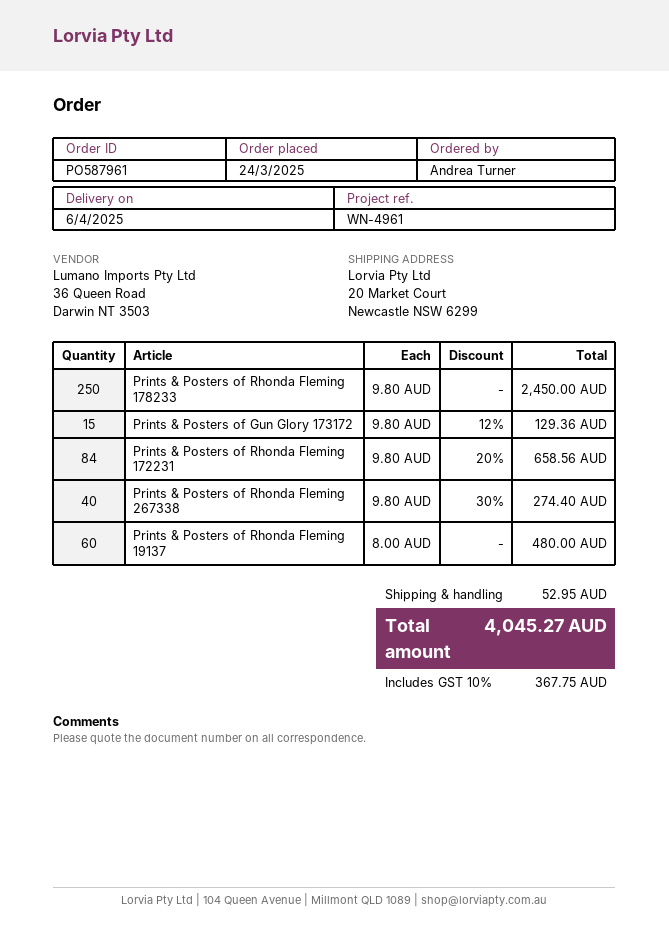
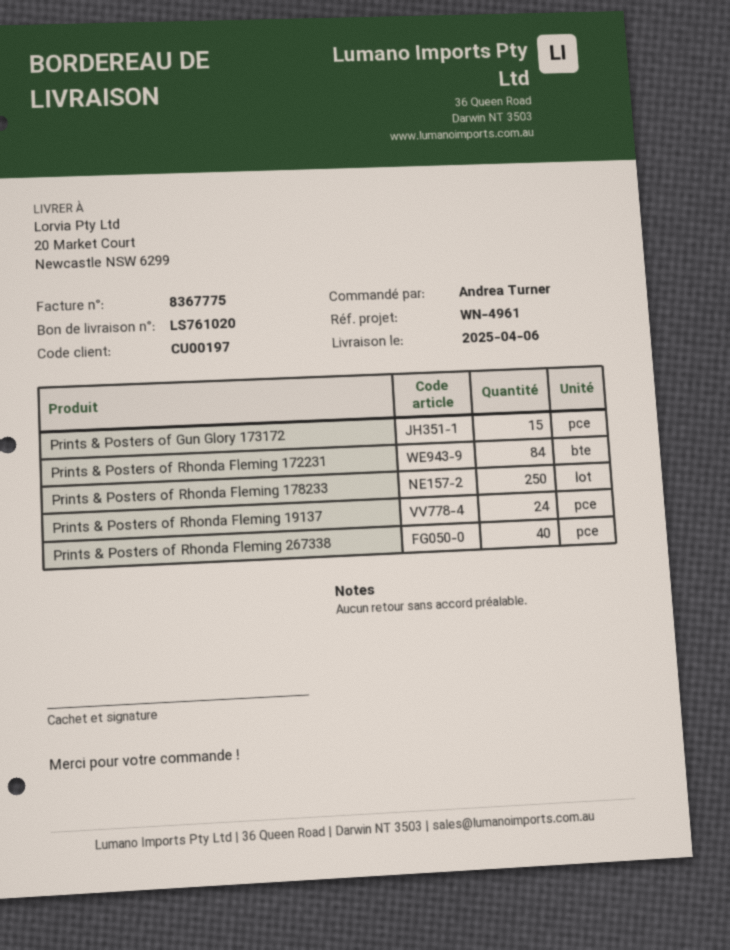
Prints & Posters of Rhonda Fleming 19137: 60 -> 24

